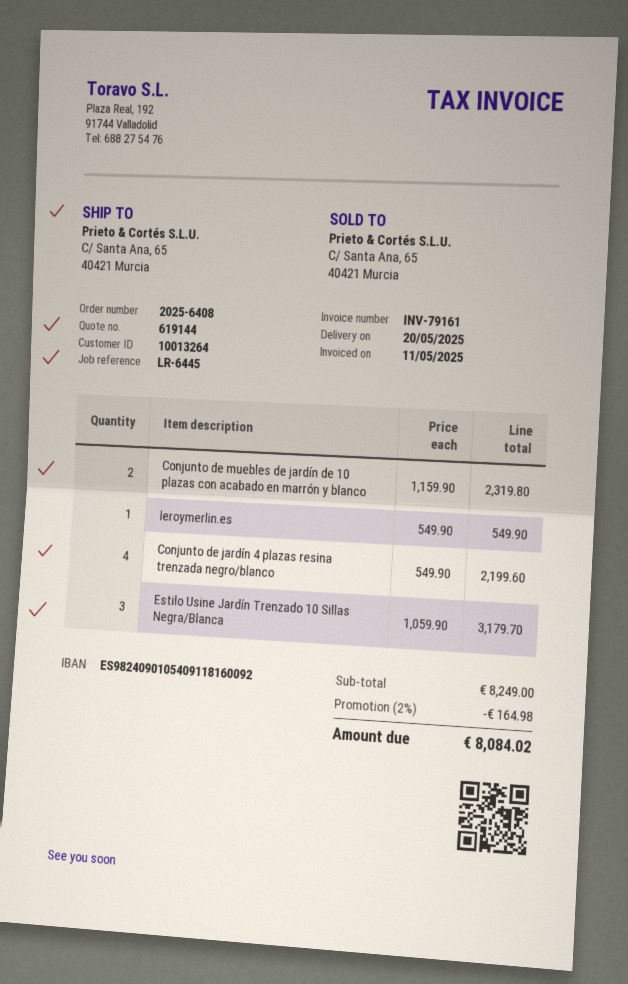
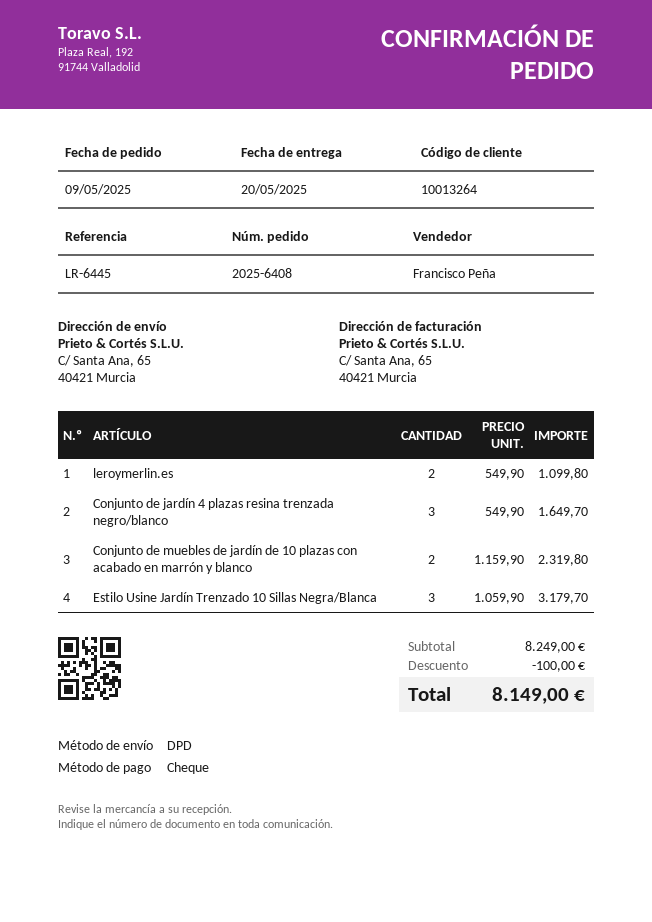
leroymerlin.es: 1 x 549.90 = 549.90 -> 2 x 549.90 = 1099.80
Conjunto de jardín 4 plazas resina trenzada negro/blanco: 4 x 549.90 = 2199.60 -> 3 x 549.90 = 1649.70
discount: 164.98 -> 100.00
total: 8084.02 -> 8149.00

